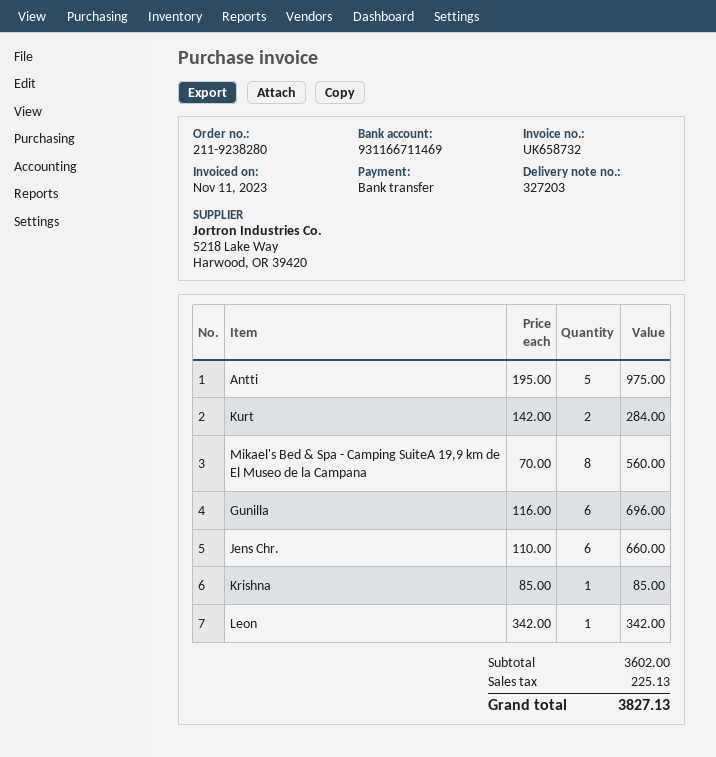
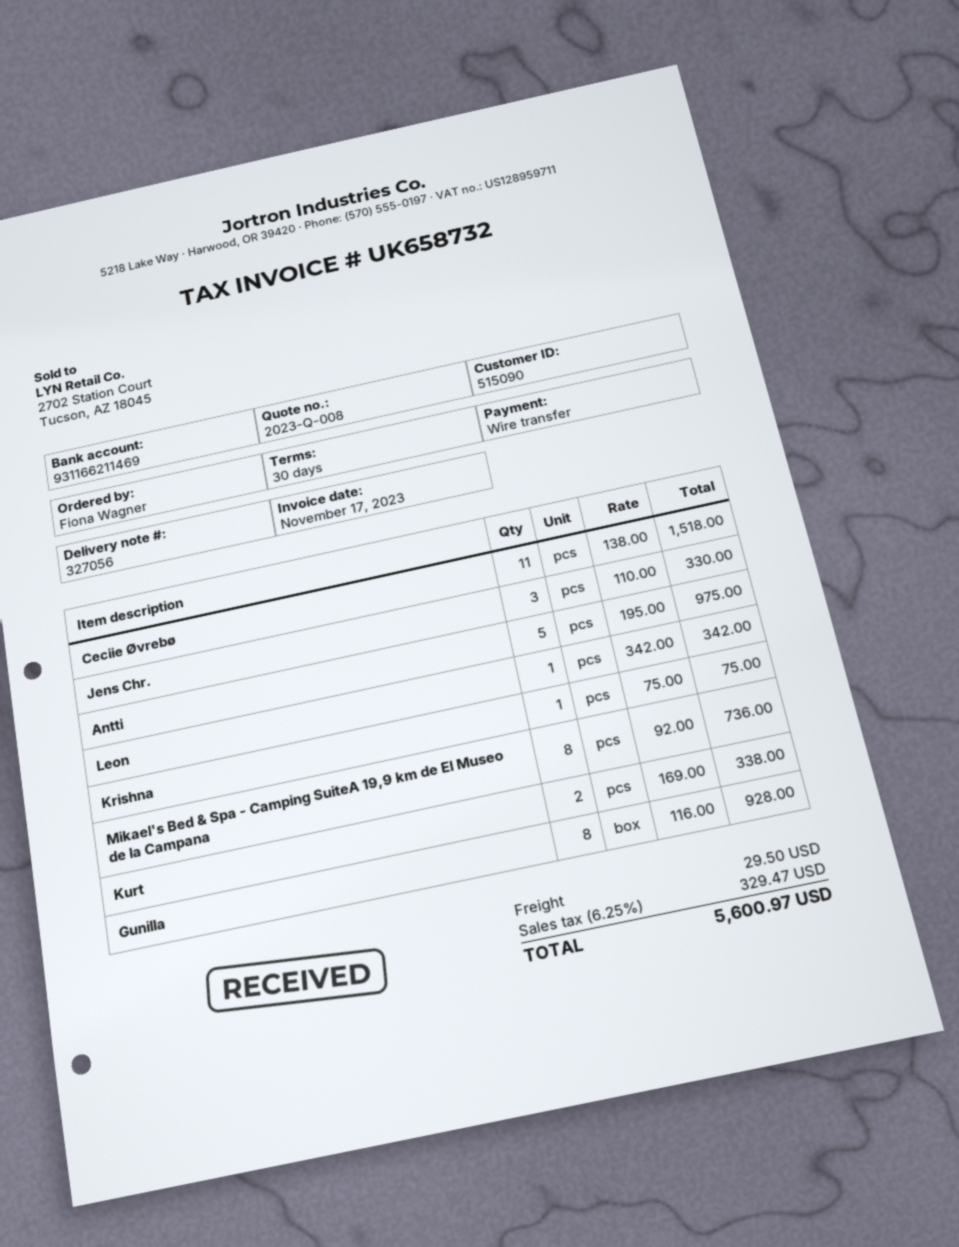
delivery note number: 327203 -> 327056
invoice date: 2023-11-11 -> 2023-11-17
bank account: 931166711469 -> 931166211469
Kurt: 2 x 142.00 = 284.00 -> 2 x 169.00 = 338.00
Mikael's Bed & Spa - Camping SuiteA 19,9 km de El Museo de la Campana: 8 x 70.00 = 560.00 -> 8 x 92.00 = 736.00
Gunilla: 6 x 116.00 = 696.00 -> 8 x 116.00 = 928.00
Jens Chr.: 6 x 110.00 = 660.00 -> 3 x 110.00 = 330.00
Krishna: 1 x 85.00 = 85.00 -> 1 x 75.00 = 75.00
Ceciie Øvrebø: none -> 11 x 138.00 = 1518.00
shipping: none -> 29.50
tax: 225.13 -> 329.47
total: 3827.13 -> 5600.97

